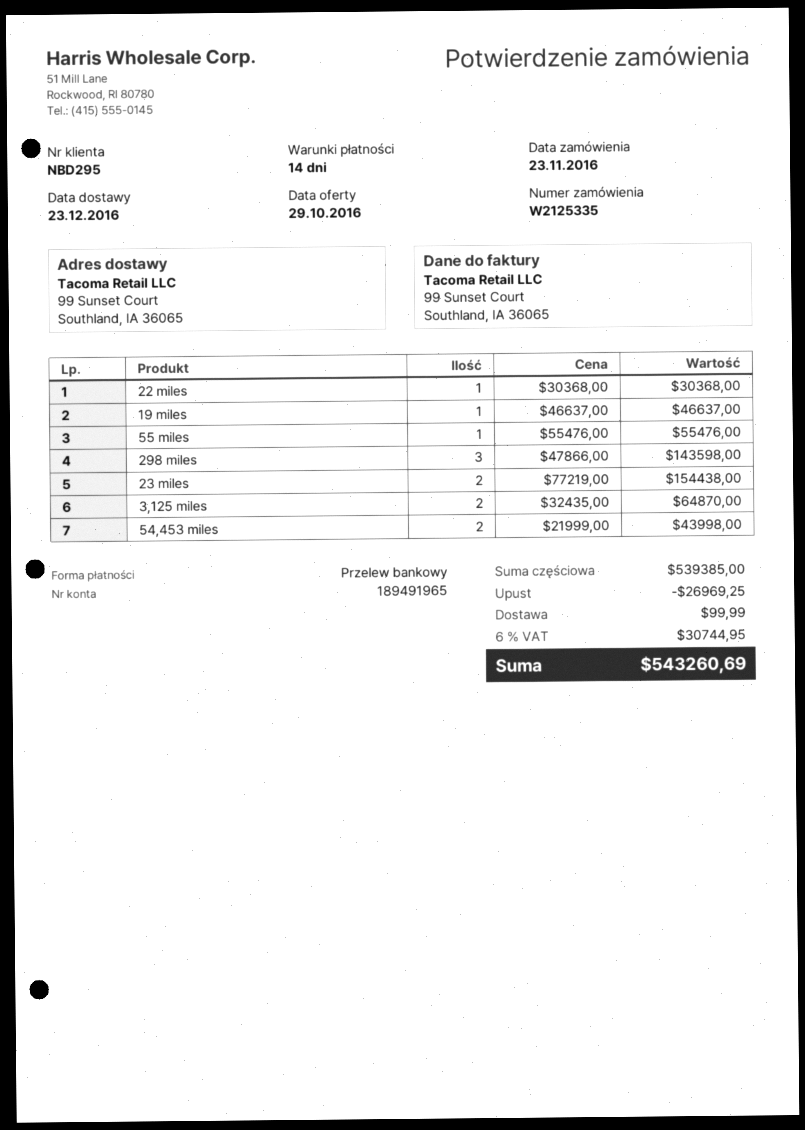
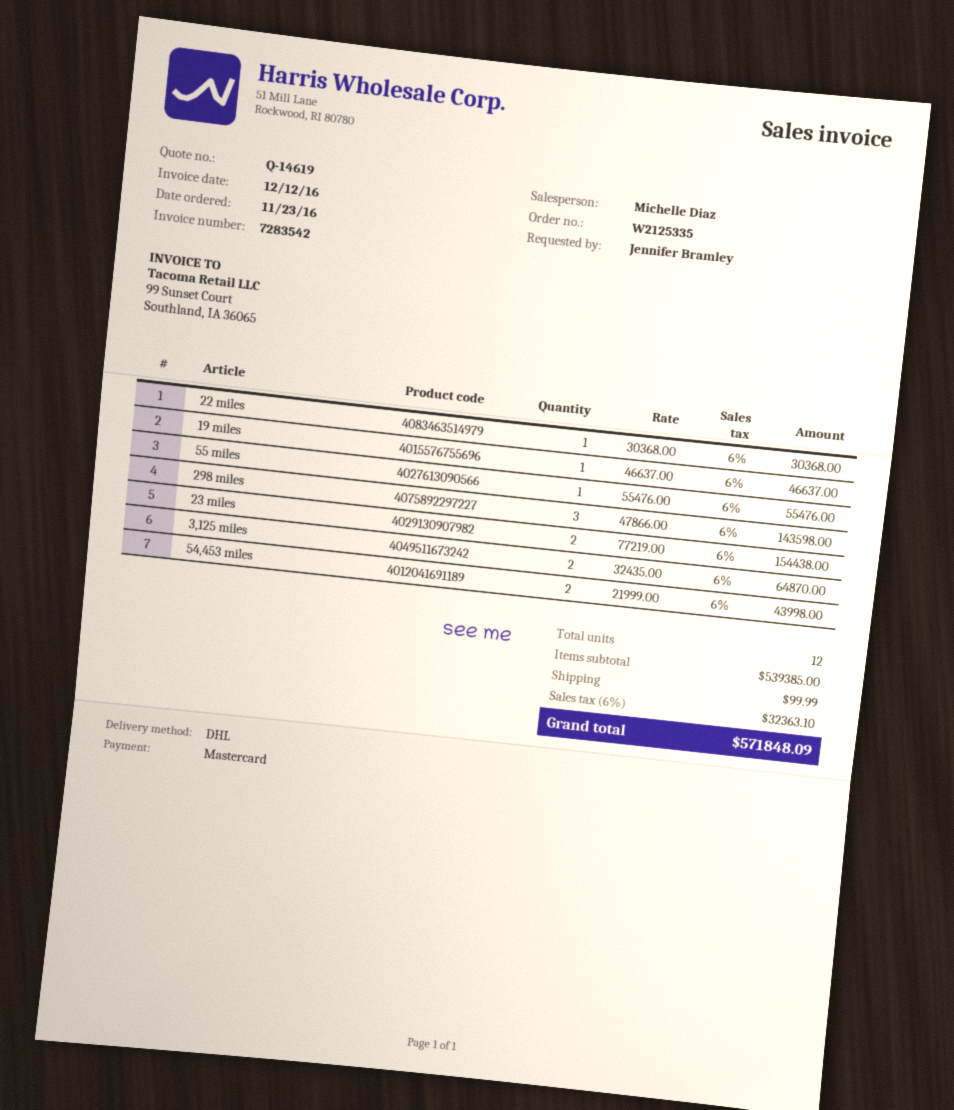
payment method: bank transfer -> Mastercard
discount: 26969.25 -> none
tax: 6% = 30744.95 -> 6% = 32363.10
total: 543260.69 -> 571848.09

